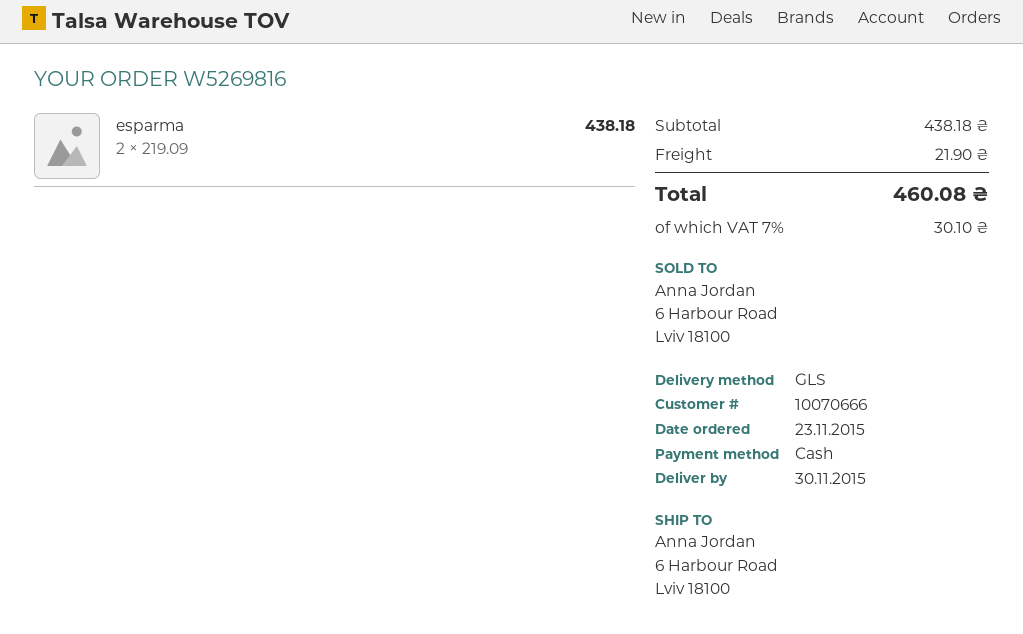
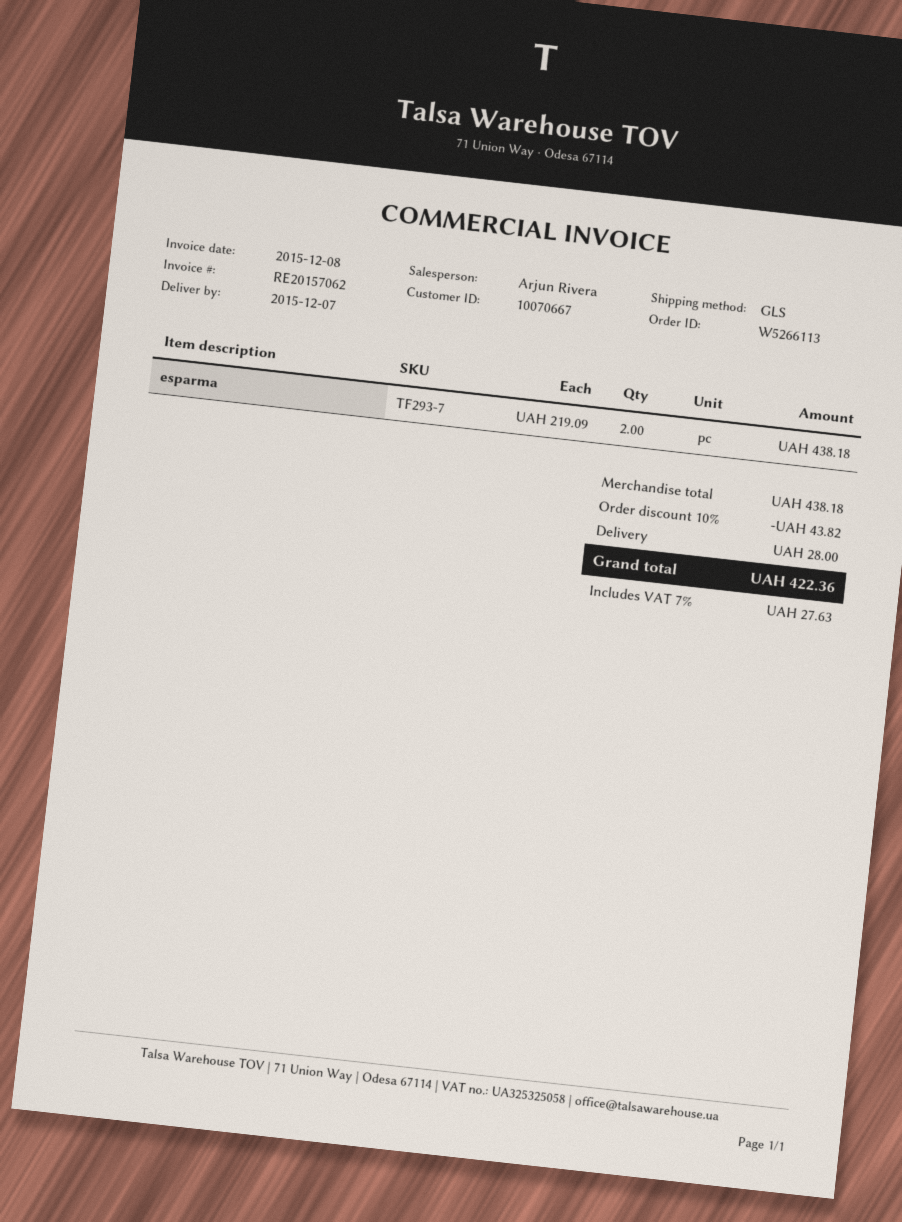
order number: W5269816 -> W5266113
delivery date: 2015-11-30 -> 2015-12-07
customer number: 10070666 -> 10070667
discount: none -> 10% = 43.82
shipping: 21.90 -> 28.00
tax: 7% = 30.10 -> 7% = 27.63
total: 460.08 -> 422.36

